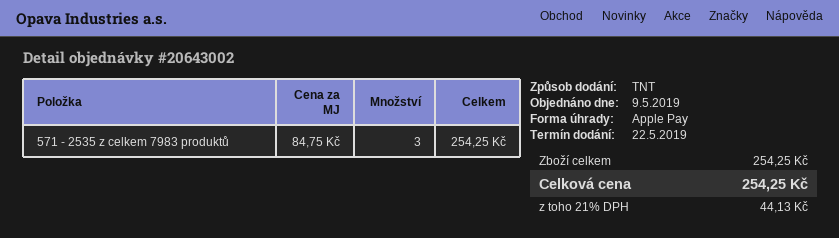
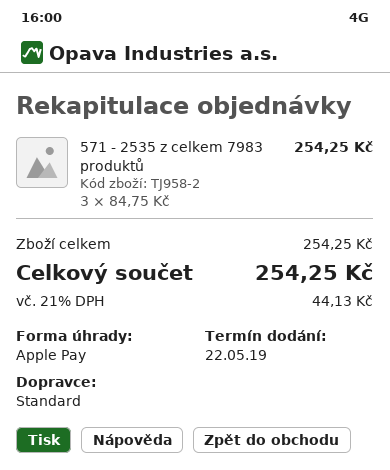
shipping method: TNT -> standard

